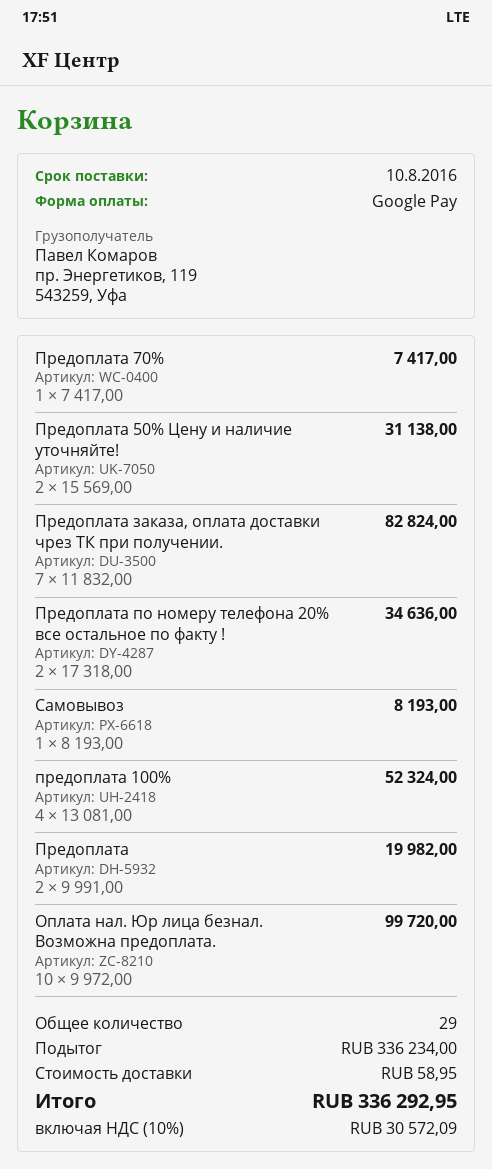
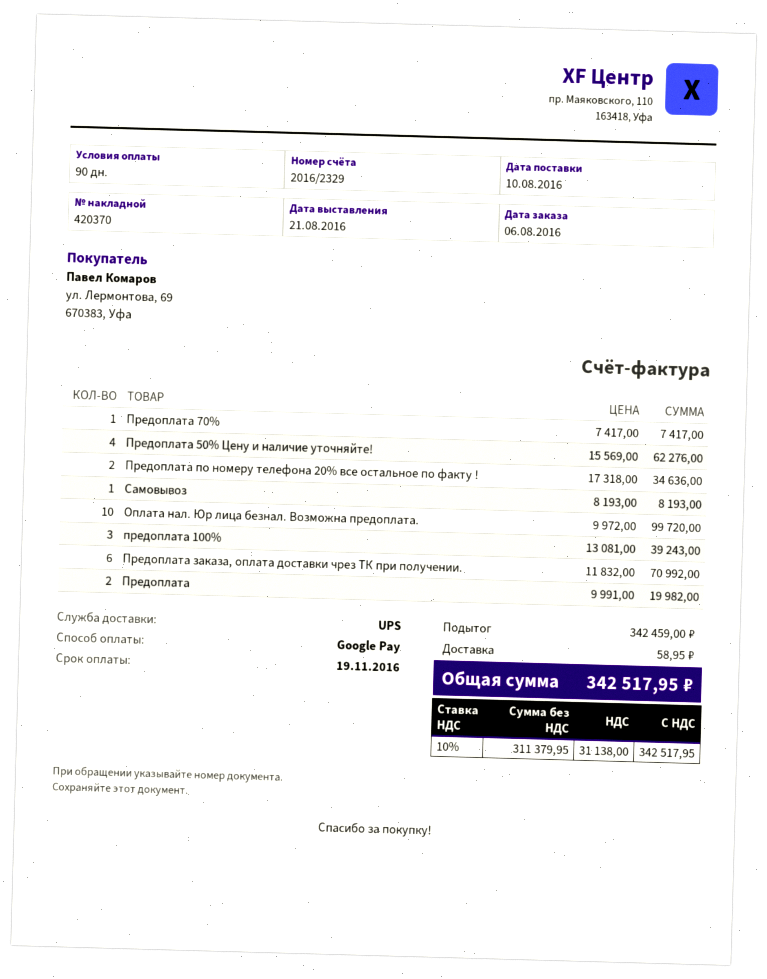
Предоплата 50% Цену и наличие уточняйте!: 2 x 15569.00 = 31138.00 -> 4 x 15569.00 = 62276.00
Предоплата заказа, оплата доставки чрез ТК при получении.: 7 x 11832.00 = 82824.00 -> 6 x 11832.00 = 70992.00
предоплата 100%: 4 x 13081.00 = 52324.00 -> 3 x 13081.00 = 39243.00
subtotal: 336234.00 -> 342459.00
tax: 10% = 30572.09 -> 10% = 31138.00
total: 336292.95 -> 342517.95

